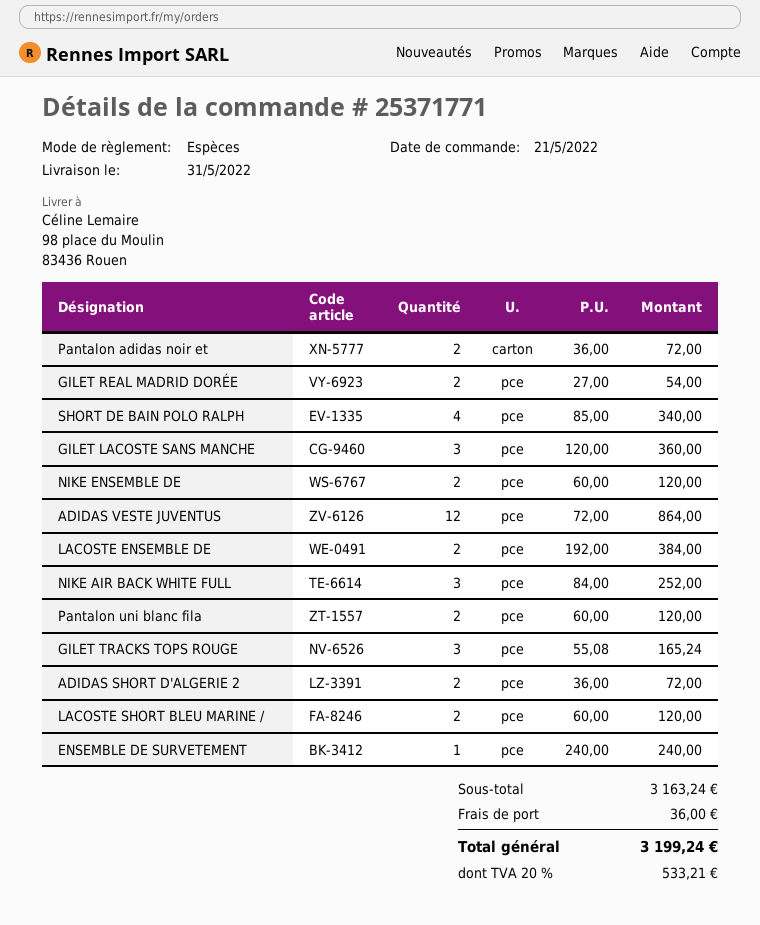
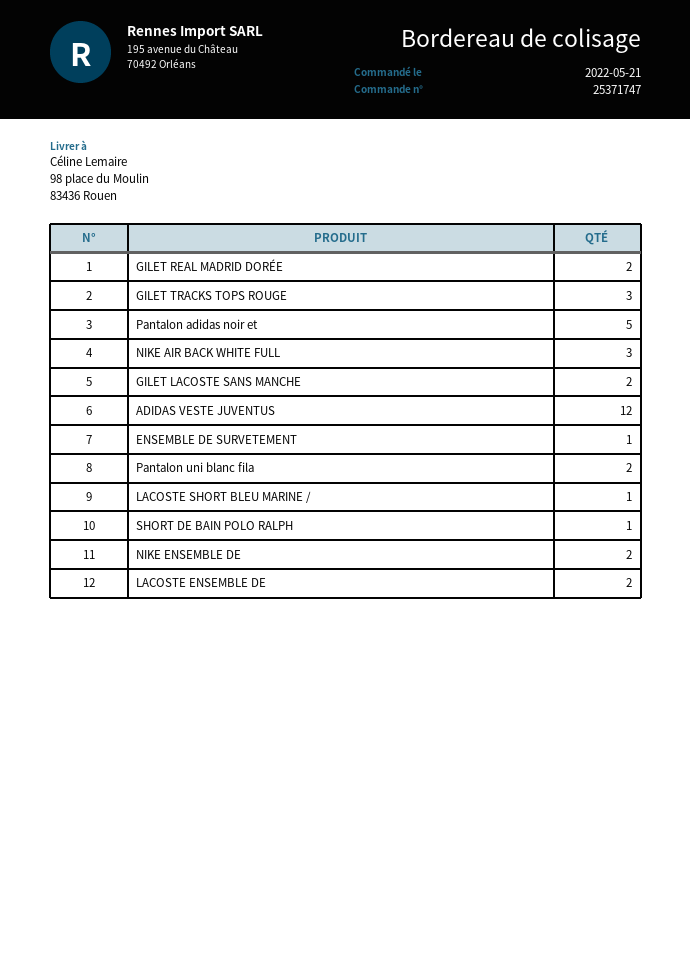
order number: 25371771 -> 25371747
Pantalon adidas noir et: 2 -> 5
SHORT DE BAIN POLO RALPH: 4 -> 1
GILET LACOSTE SANS MANCHE: 3 -> 2
ADIDAS SHORT D'ALGERIE 2: 2 -> none
LACOSTE SHORT BLEU MARINE /: 2 -> 1

